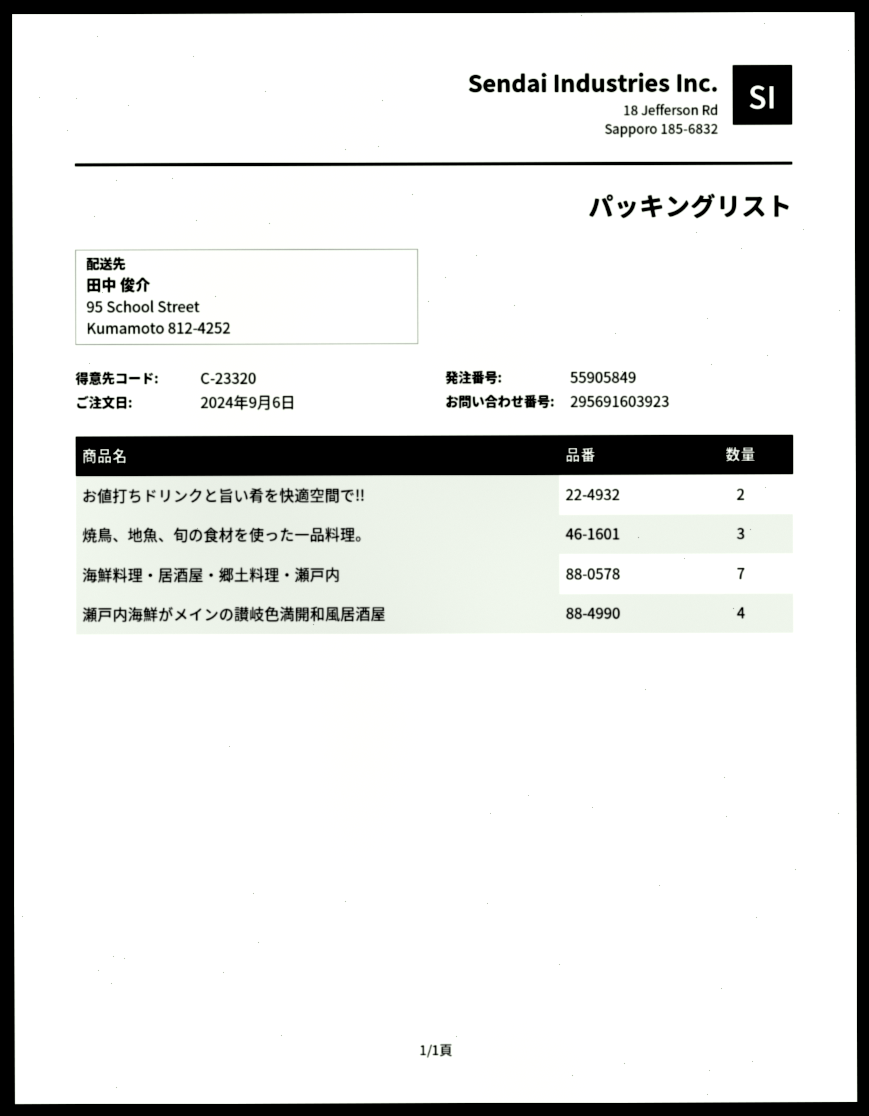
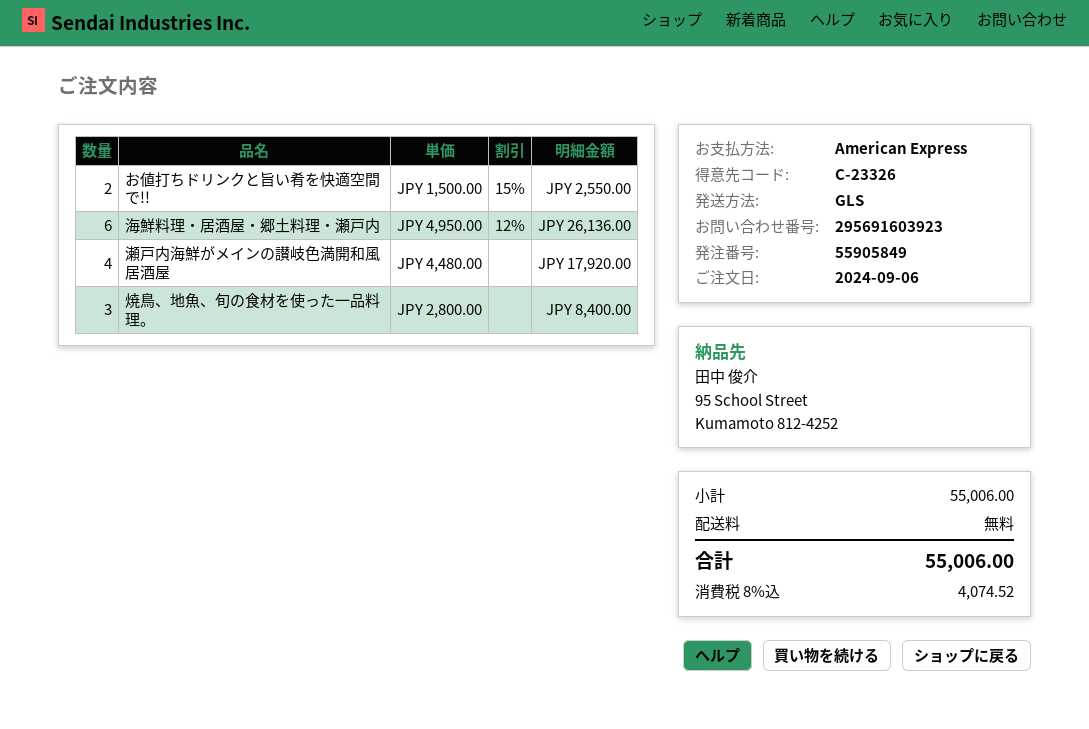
customer number: C-23320 -> C-23326
海鮮料理・居酒屋・郷土料理・瀬戸内: 7 -> 6

